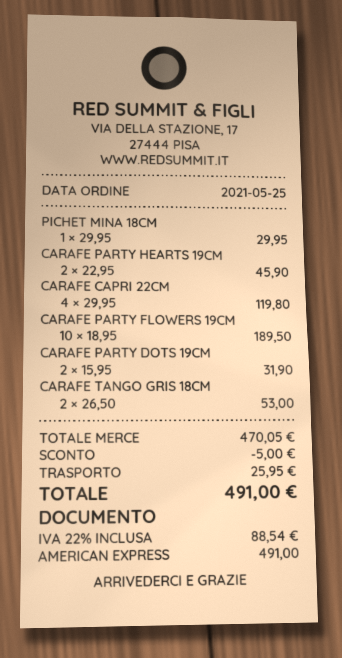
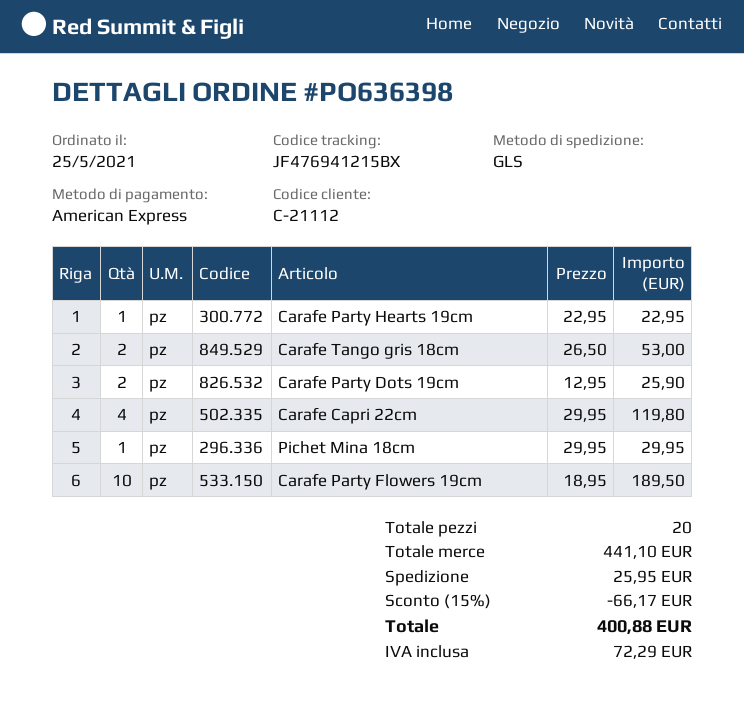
CARAFE PARTY HEARTS 19CM: 2 x 22.95 = 45.90 -> 1 x 22.95 = 22.95
CARAFE PARTY DOTS 19CM: 2 x 15.95 = 31.90 -> 2 x 12.95 = 25.90
subtotal: 470.05 -> 441.10
discount: 5.00 -> 66.17
tax: 88.54 -> 72.29
total: 491.00 -> 400.88

